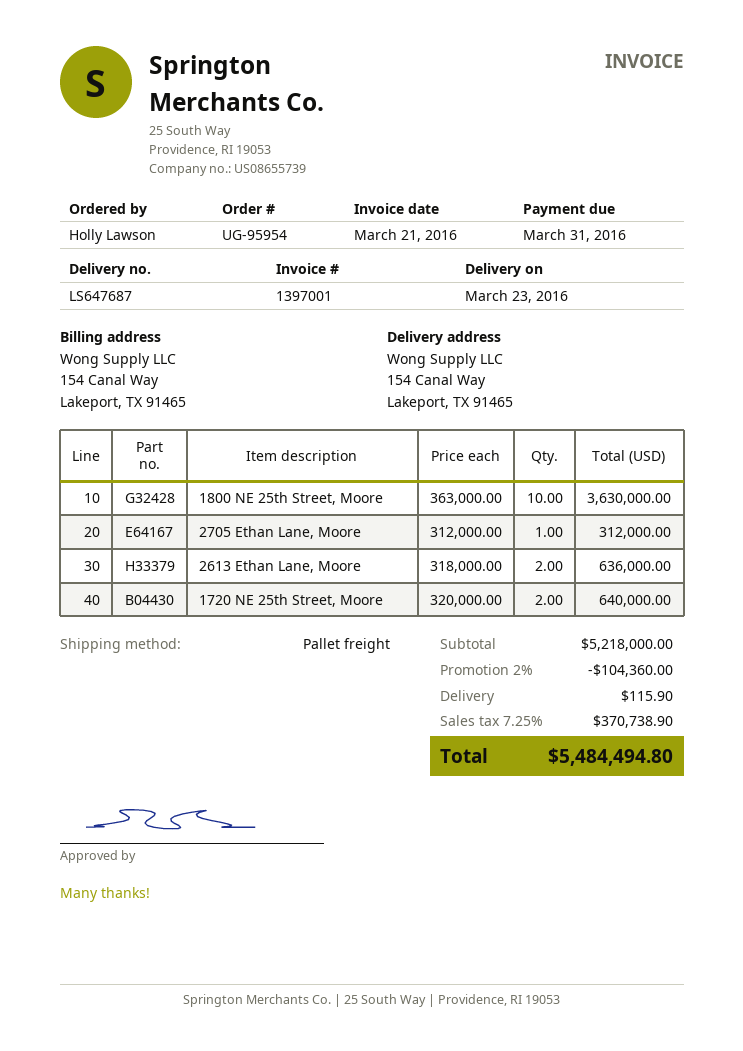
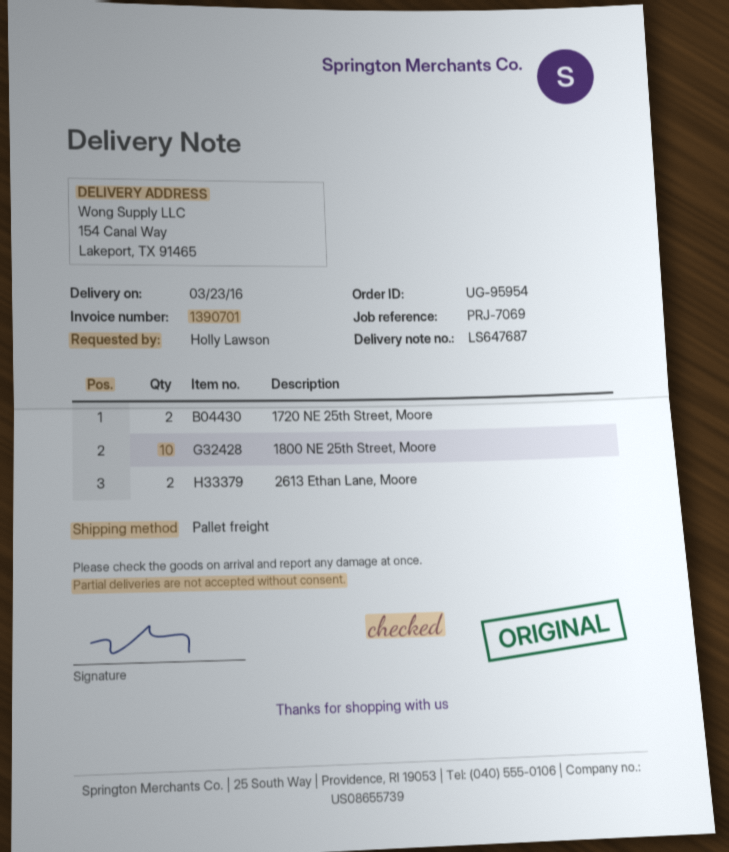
invoice number: 1397001 -> 1390701
2705 Ethan Lane, Moore: 1 -> none

